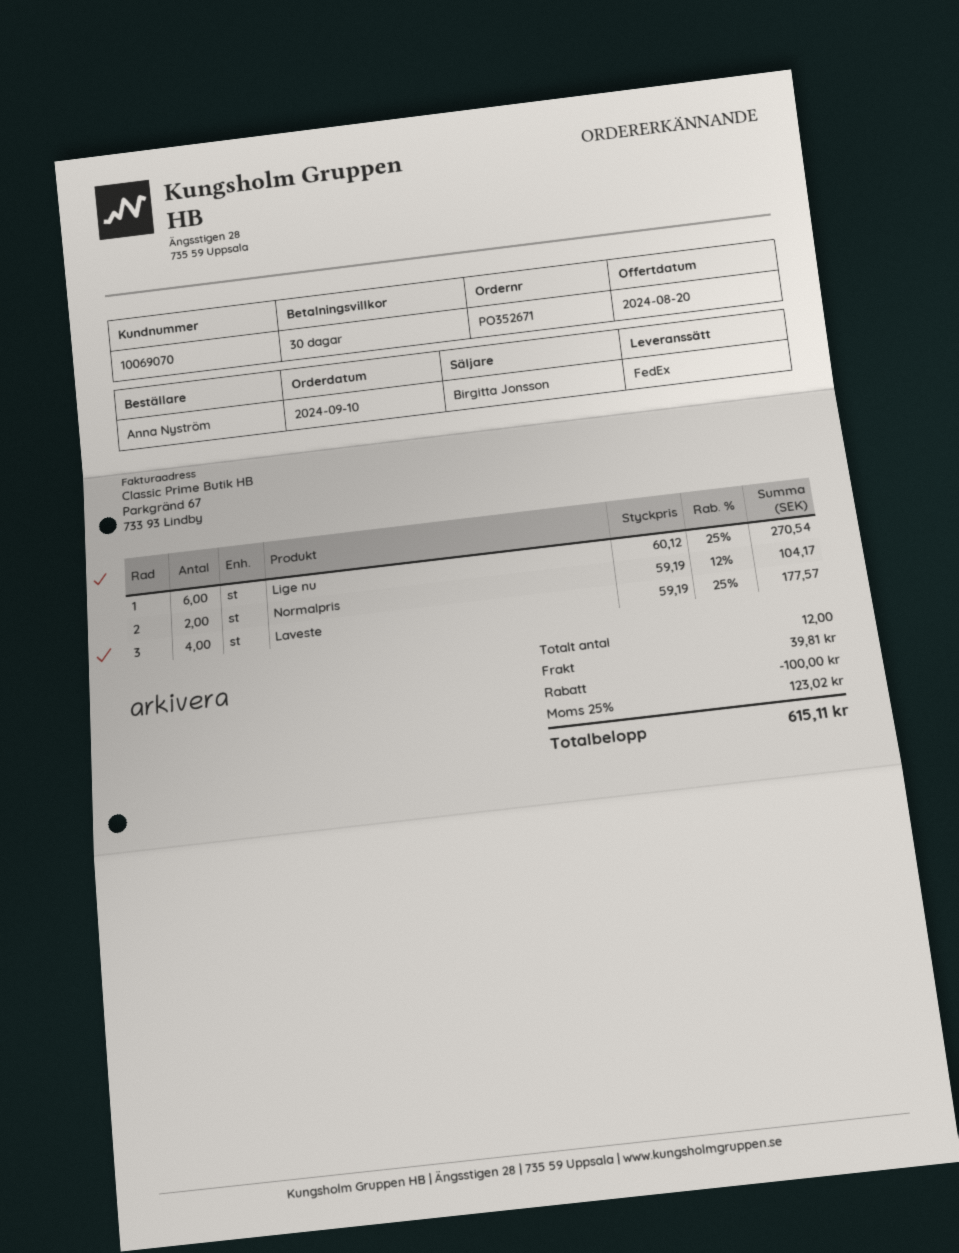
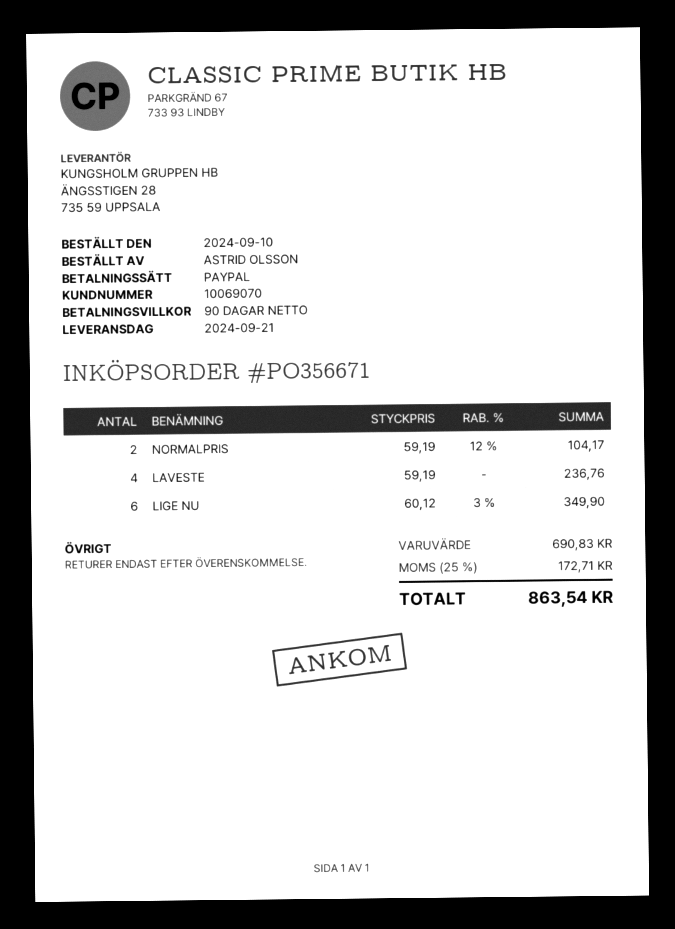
order number: PO352671 -> PO356671
payment terms: 30 days -> 90 days
ordered by: Anna Nyström -> ASTRID OLSSON
Lige nu: 6 x 60.12 - 25% = 270.54 -> 6 x 60.12 - 3% = 349.90
Laveste: 4 x 59.19 - 25% = 177.57 -> 4 x 59.19 = 236.76
discount: 100.00 -> none
shipping: 39.81 -> none
tax: 25% = 123.02 -> 25% = 172.71
total: 615.11 -> 863.54

